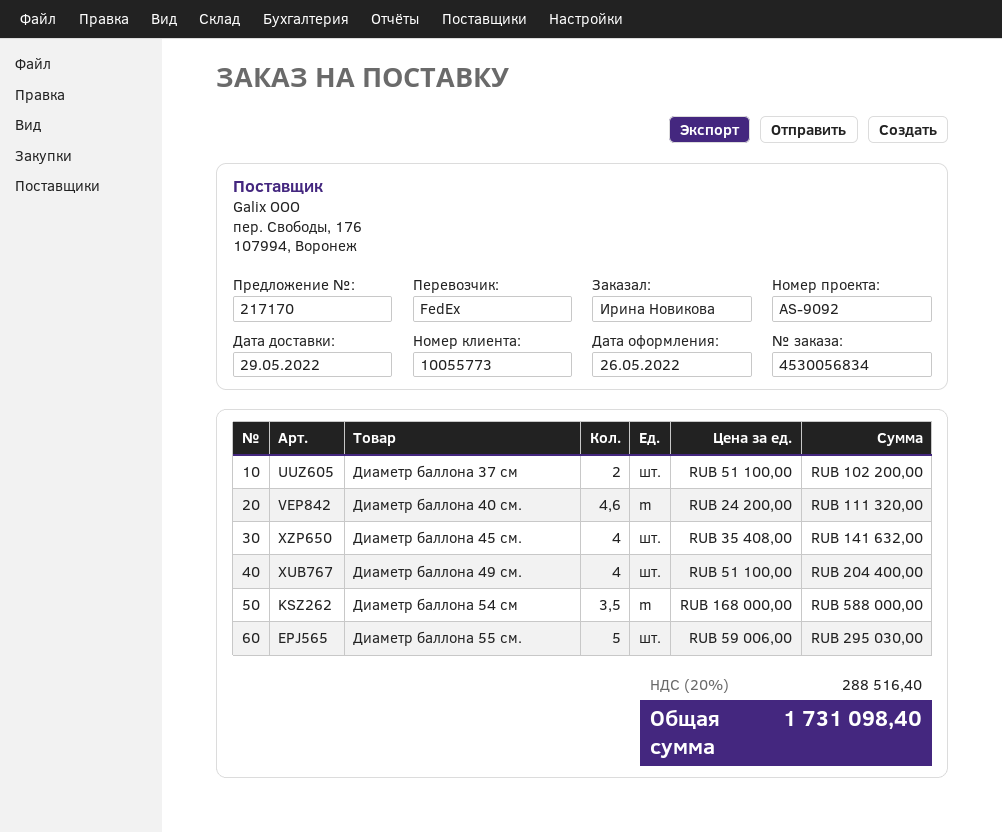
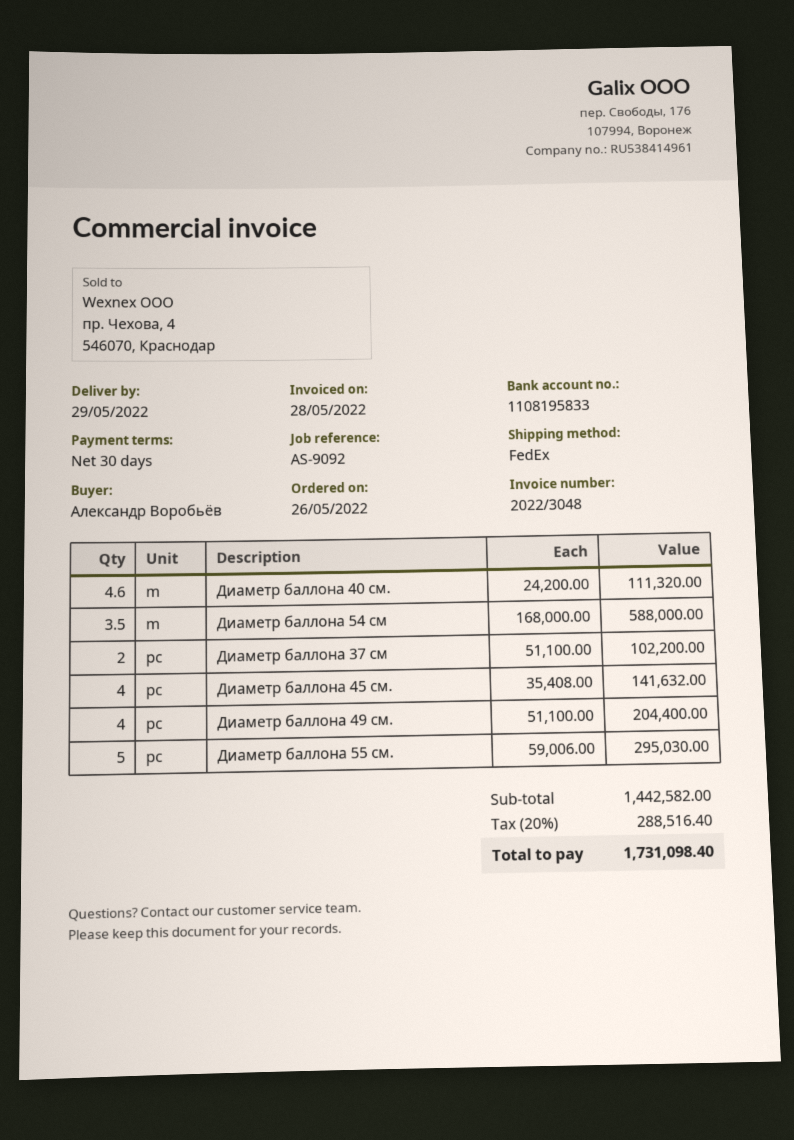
ordered by: Ирина Новикова -> Александр Воробьёв

